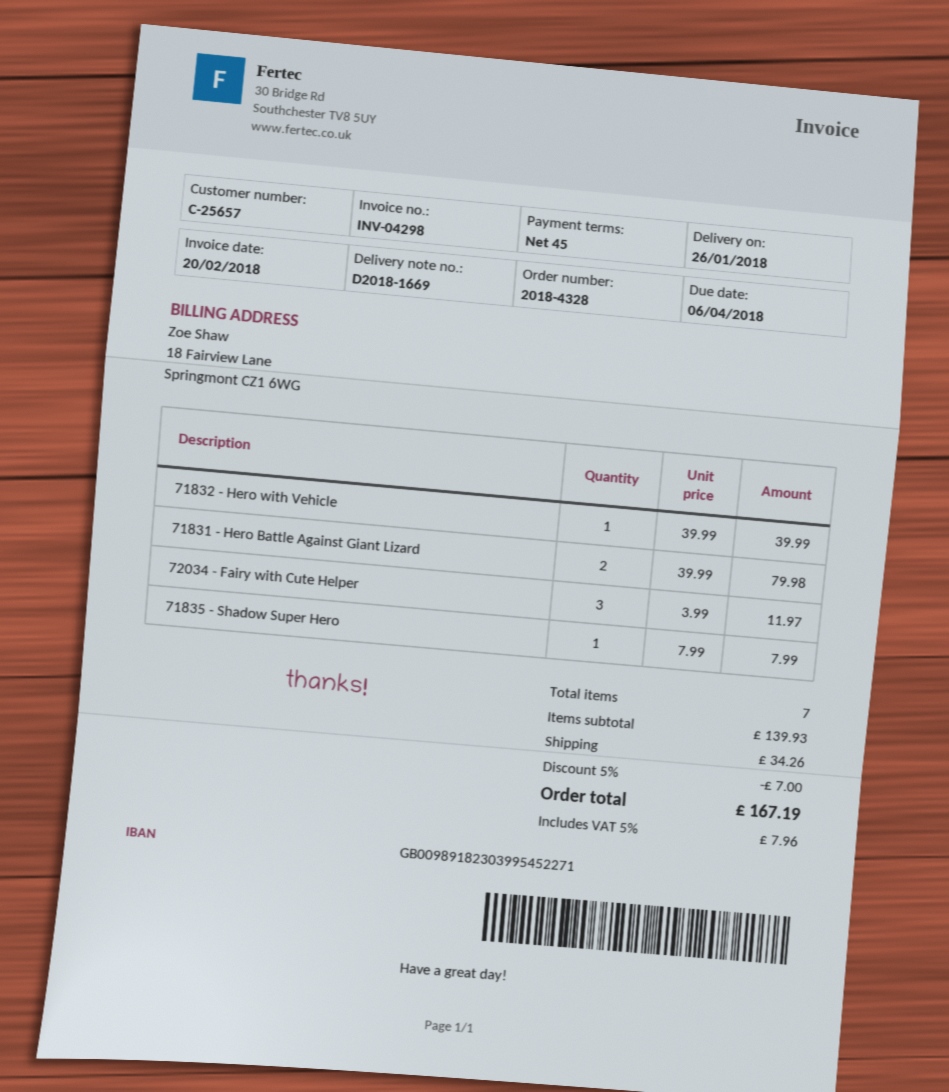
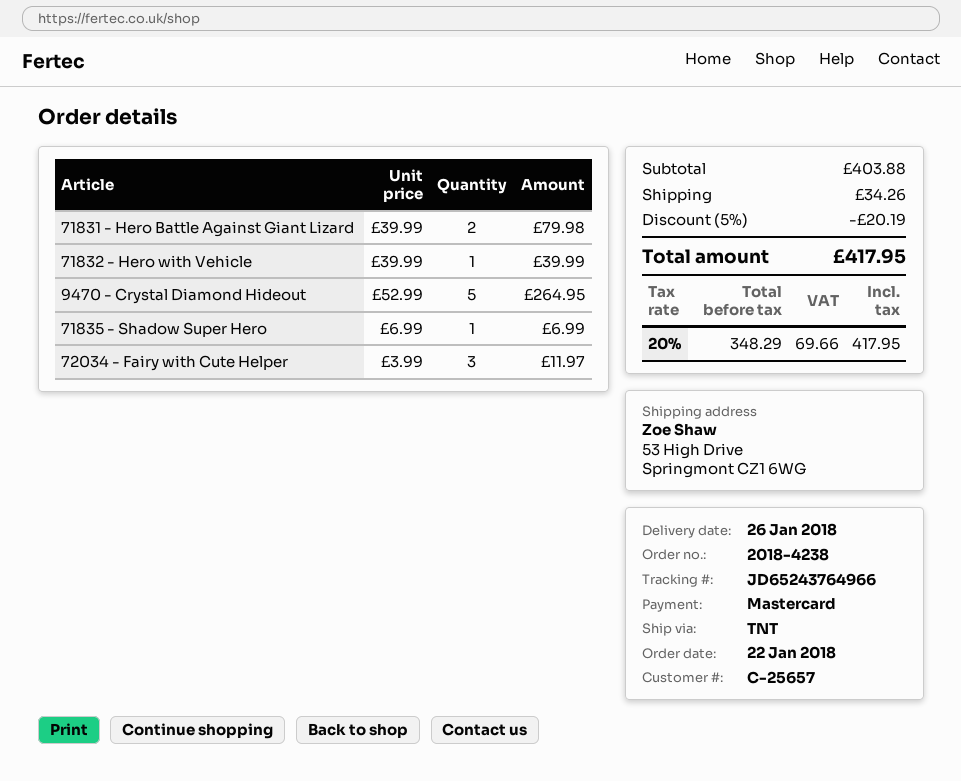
order number: 2018-4328 -> 2018-4238
71835 - Shadow Super Hero: 1 x 7.99 = 7.99 -> 1 x 6.99 = 6.99
9470 - Crystal Diamond Hideout: none -> 5 x 52.99 = 264.95
subtotal: 139.93 -> 403.88
discount: 5% = 7.00 -> 5% = 20.19
tax: 5% = 7.96 -> 20% = 69.66
total: 167.19 -> 417.95

